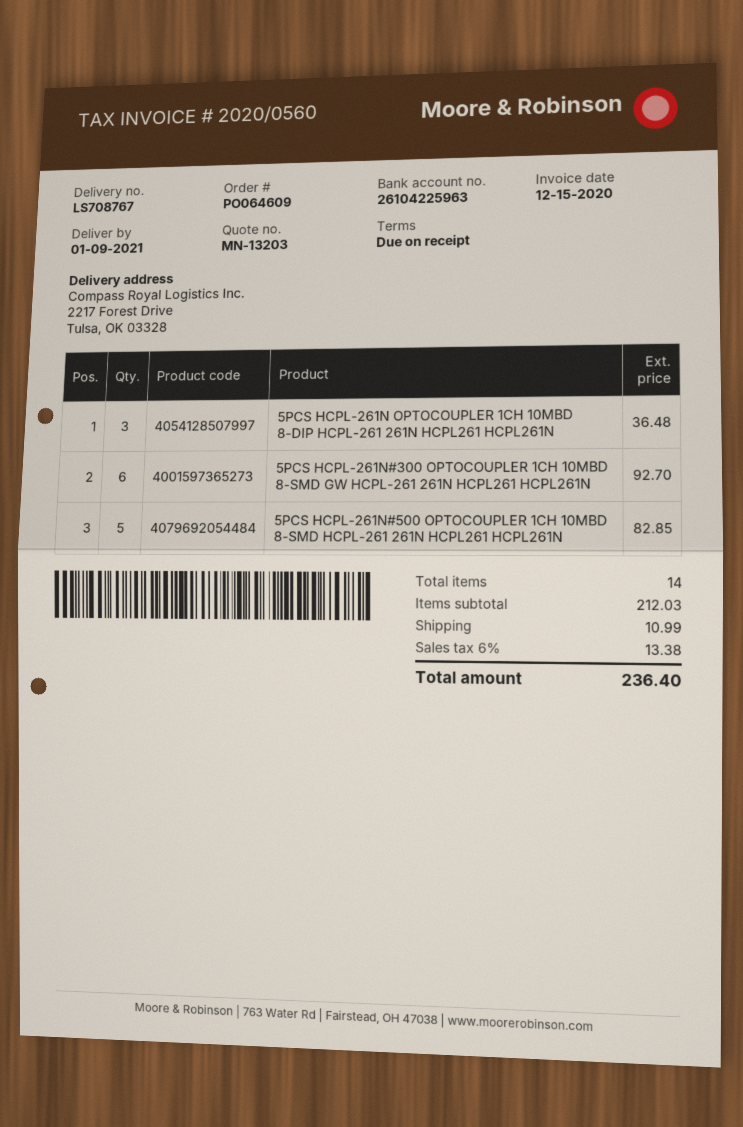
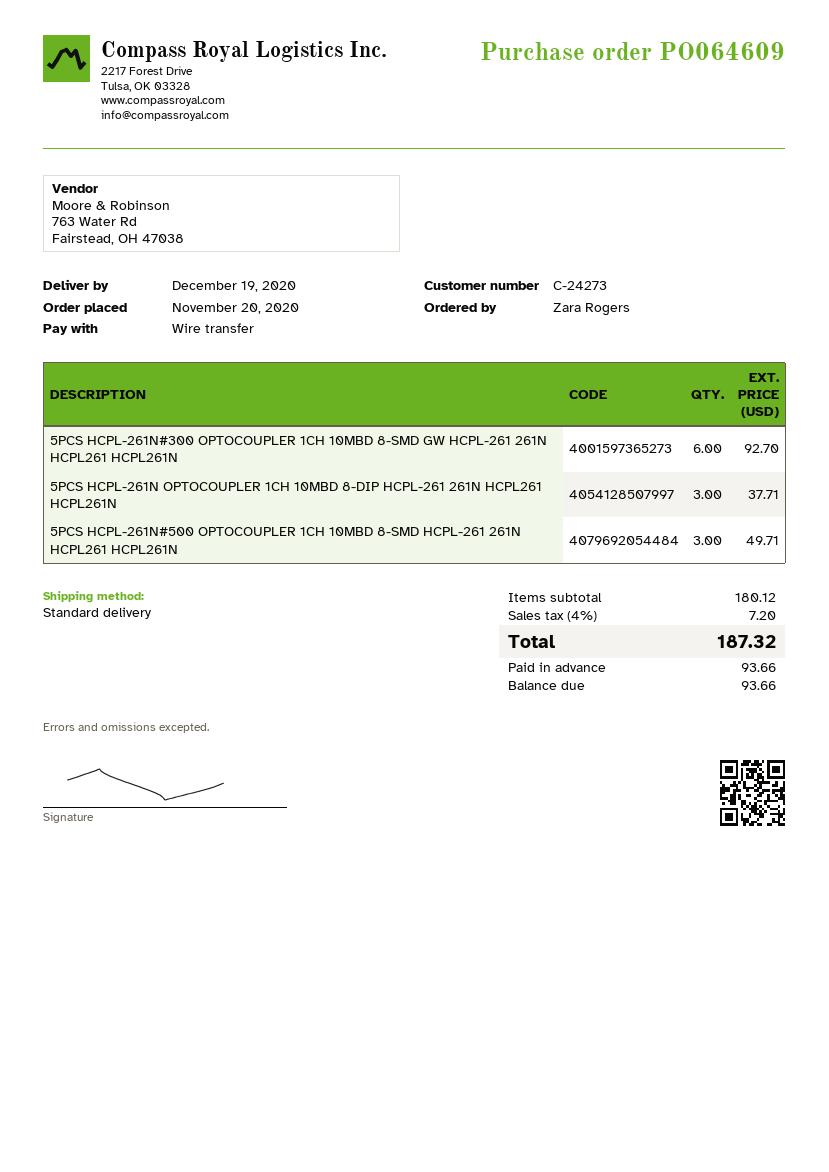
delivery date: 2021-01-09 -> 2020-12-19
5PCS HCPL-261N OPTOCOUPLER 1CH 10MBD 8-DIP HCPL-261 261N HCPL261 HCPL261N: 3 for 36.48 -> 3 for 37.71
5PCS HCPL-261N#500 OPTOCOUPLER 1CH 10MBD 8-SMD HCPL-261 261N HCPL261 HCPL261N: 5 for 82.85 -> 3 for 49.71
subtotal: 212.03 -> 180.12
shipping: 10.99 -> none
tax: 6% = 13.38 -> 4% = 7.20
total: 236.40 -> 187.32

